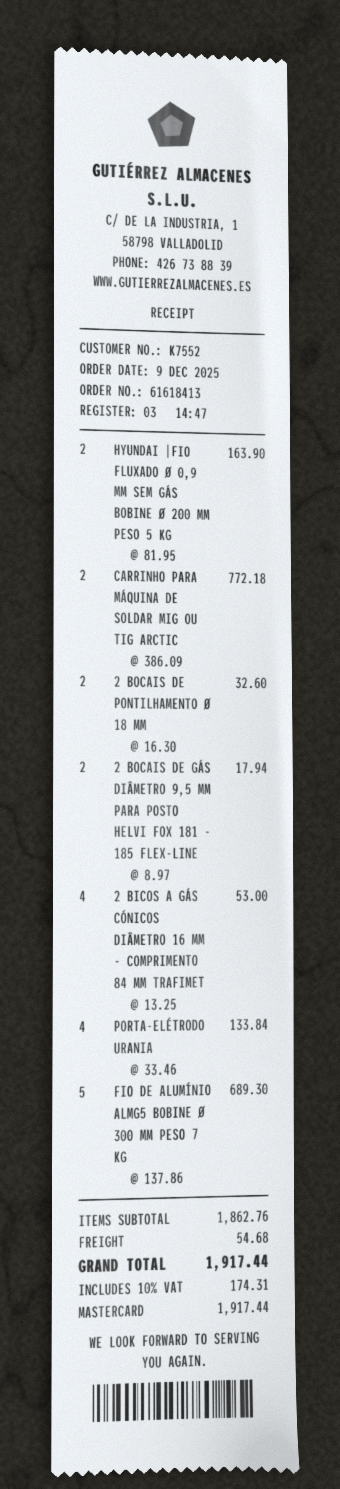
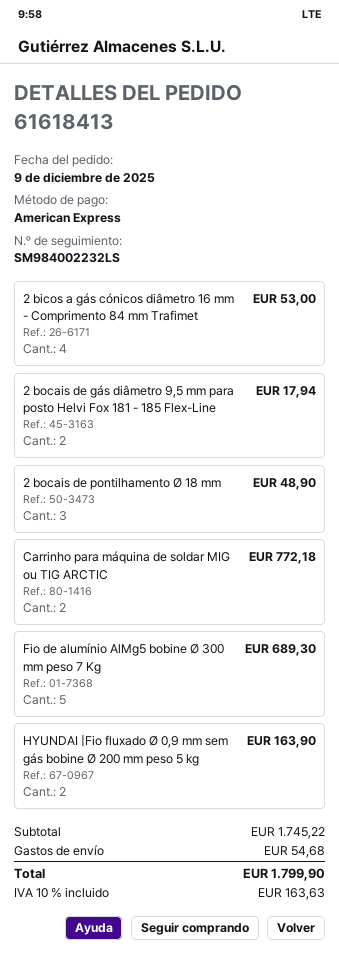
payment method: Mastercard -> American Express
2 BOCAIS DE PONTILHAMENTO Ø 18 MM: 2 for 32.60 -> 3 for 48.90
PORTA-ELÉTRODO URANIA: 4 for 133.84 -> none
subtotal: 1862.76 -> 1745.22
tax: 10% = 174.31 -> 10% = 163.63
total: 1917.44 -> 1799.90

